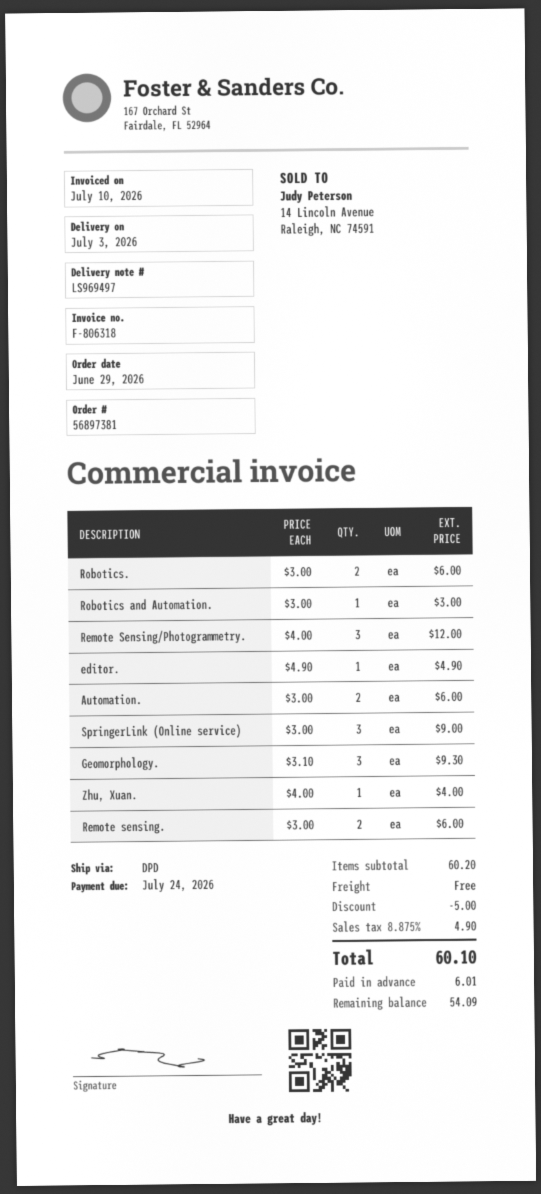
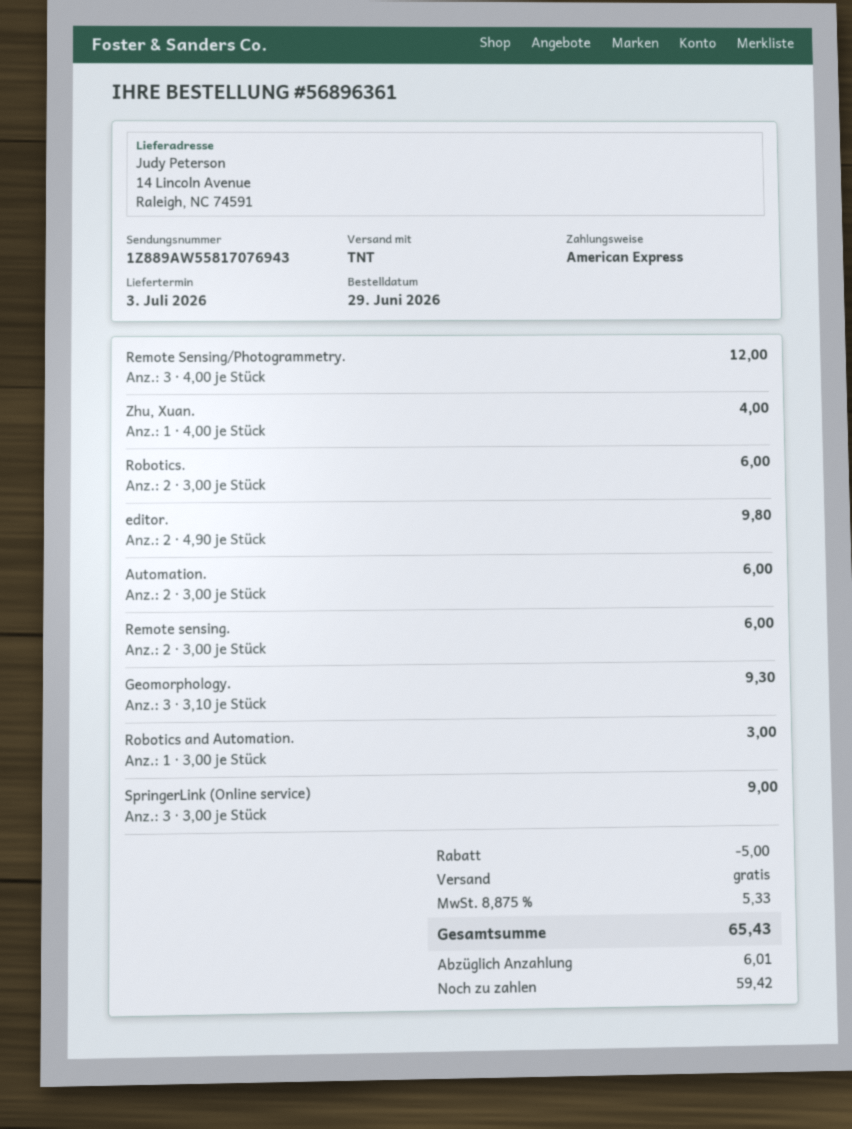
order number: 56897381 -> 56896361
shipping method: DPD -> TNT
editor.: 1 x 4.90 = 4.90 -> 2 x 4.90 = 9.80
tax: 8.875% = 4.90 -> 8.875% = 5.33
total: 60.10 -> 65.43
balance: 54.09 -> 59.42

